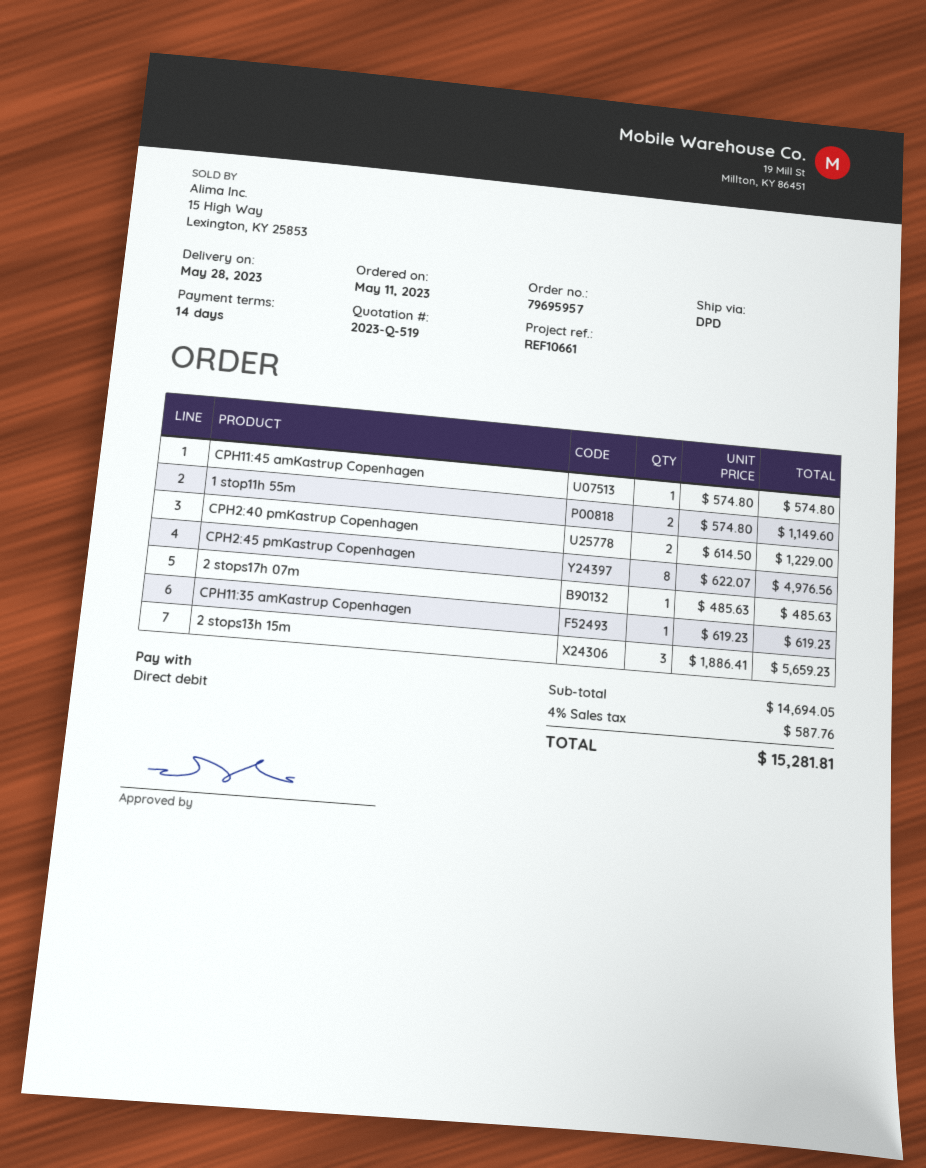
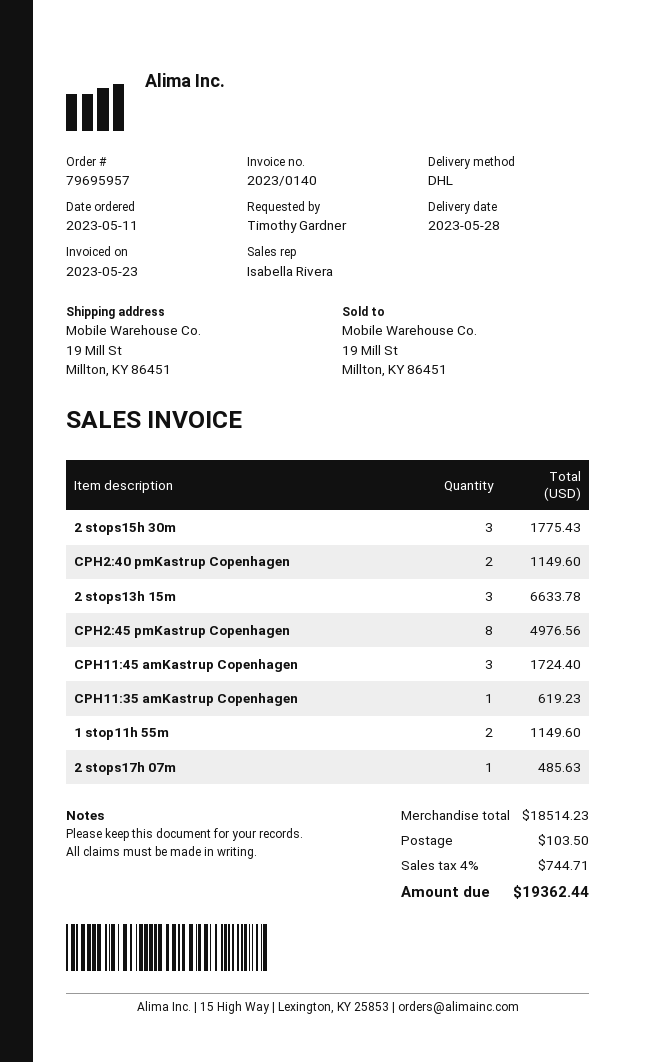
shipping method: DPD -> DHL
CPH11:45 amKastrup Copenhagen: 1 for 574.80 -> 3 for 1724.40
CPH2:40 pmKastrup Copenhagen: 2 for 1229.00 -> 2 for 1149.60
2 stops13h 15m: 3 for 5659.23 -> 3 for 6633.78
2 stops15h 30m: none -> 3 for 1775.43
subtotal: 14694.05 -> 18514.23
shipping: none -> 103.50
tax: 4% = 587.76 -> 4% = 744.71
total: 15281.81 -> 19362.44

